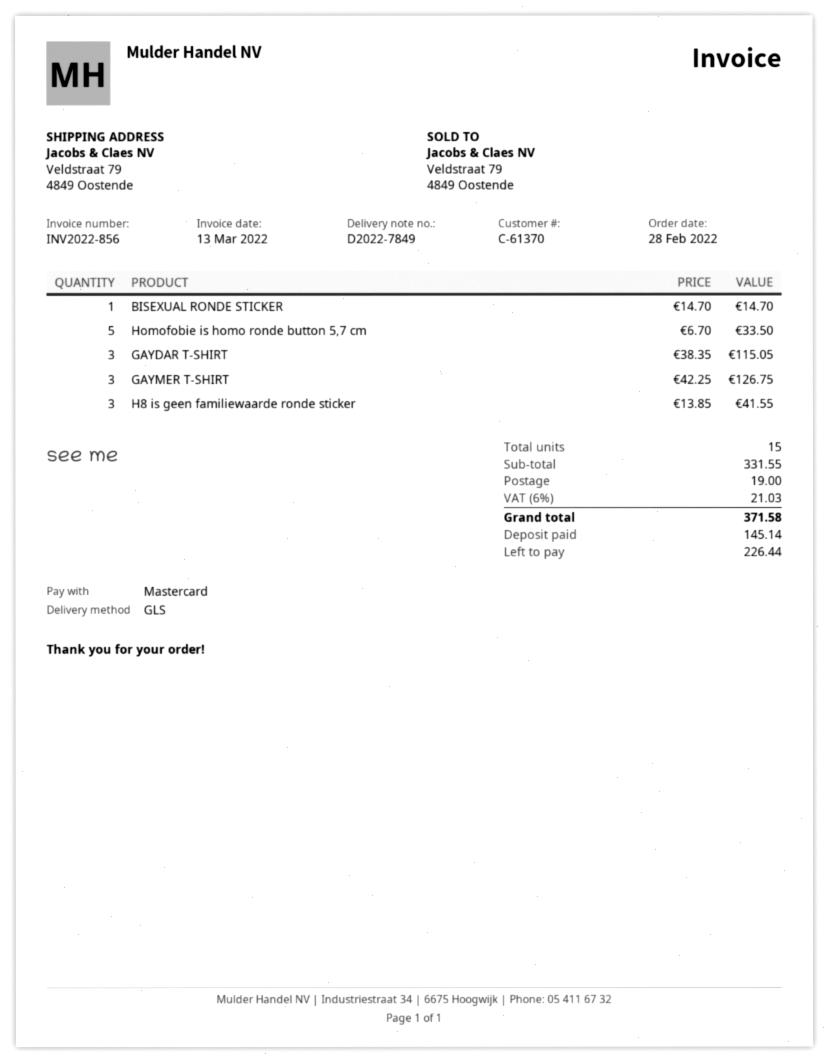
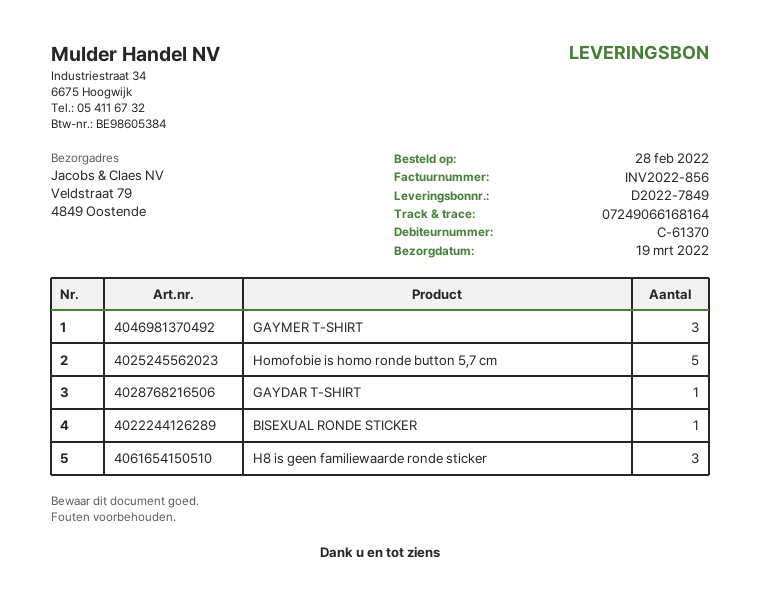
GAYDAR T-SHIRT: 3 -> 1

